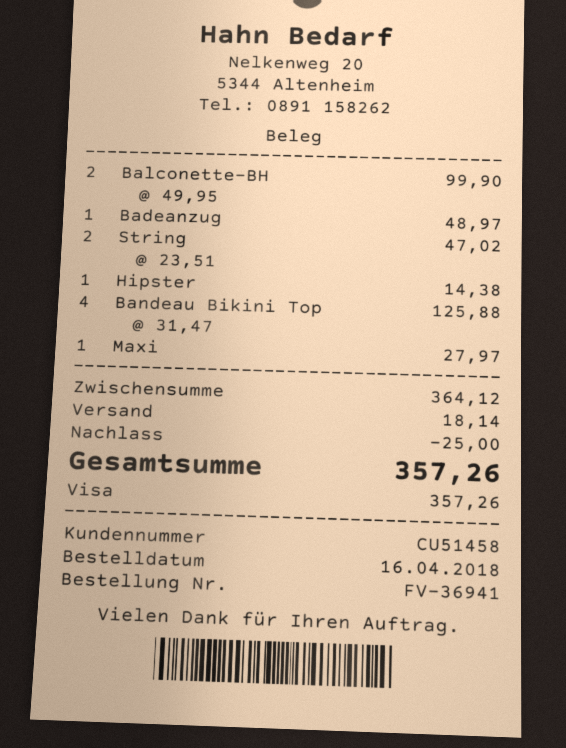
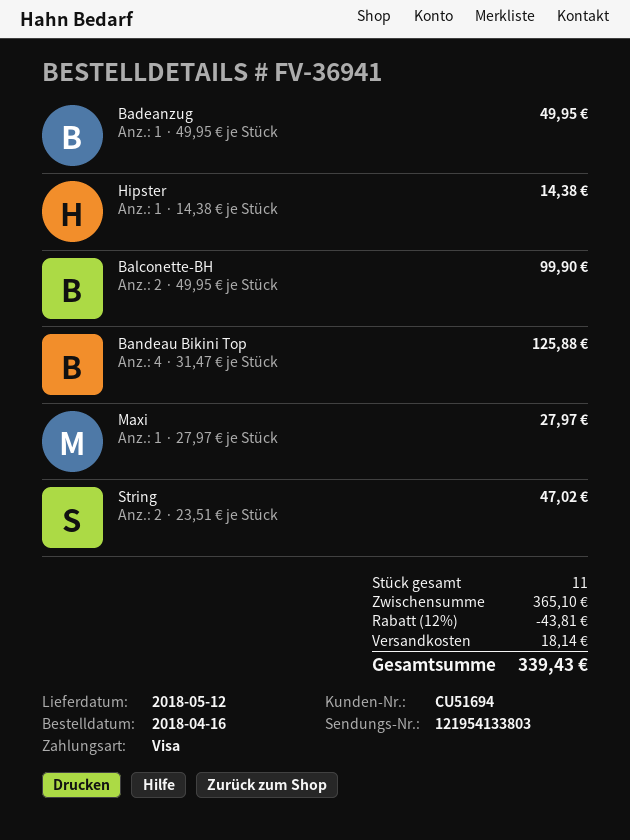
customer number: CU51458 -> CU51694
Badeanzug: 1 x 48.97 = 48.97 -> 1 x 49.95 = 49.95
subtotal: 364.12 -> 365.10
discount: 25.00 -> 43.81
total: 357.26 -> 339.43

